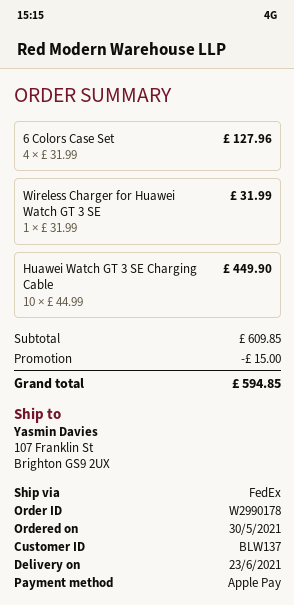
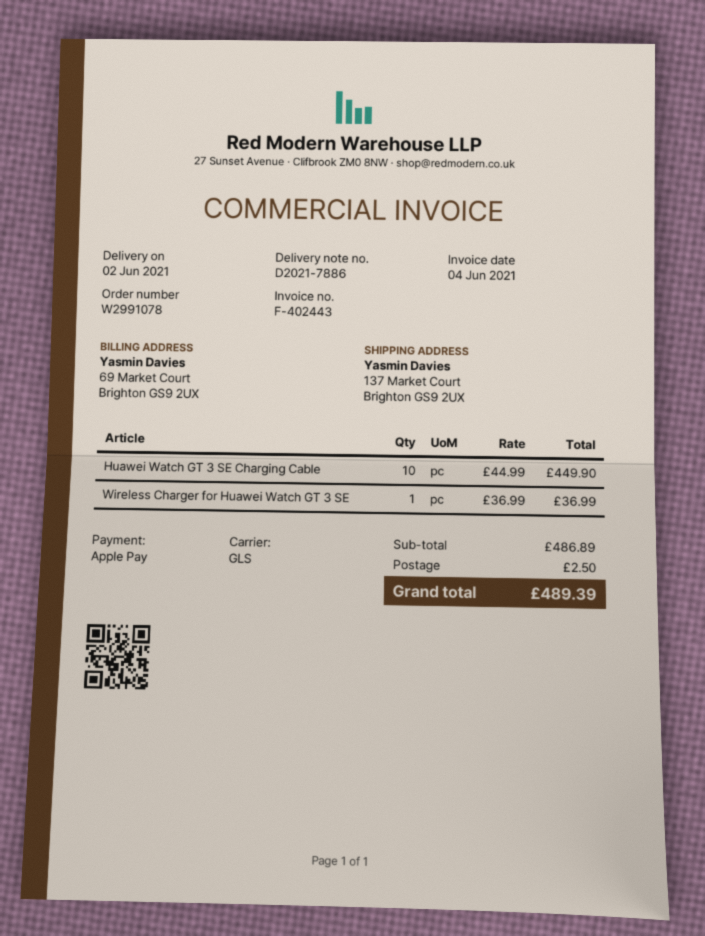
order number: W2990178 -> W2991078
delivery date: 2021-06-23 -> 2021-06-02
shipping method: FedEx -> GLS
ship to: 107 Franklin St, Brighton GS9 2UX -> 137 Market Court, Brighton GS9 2UX
6 Colors Case Set: 4 x 31.99 = 127.96 -> none
Wireless Charger for Huawei Watch GT 3 SE: 1 x 31.99 = 31.99 -> 1 x 36.99 = 36.99
subtotal: 609.85 -> 486.89
discount: 15.00 -> none
shipping: none -> 2.50
total: 594.85 -> 489.39

